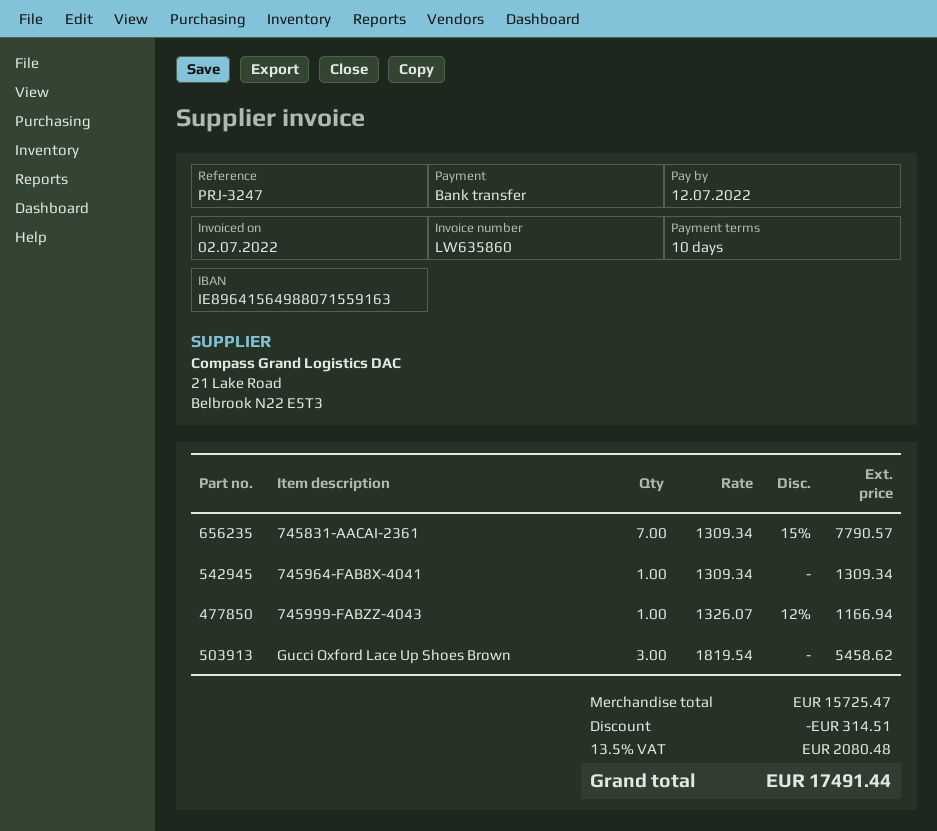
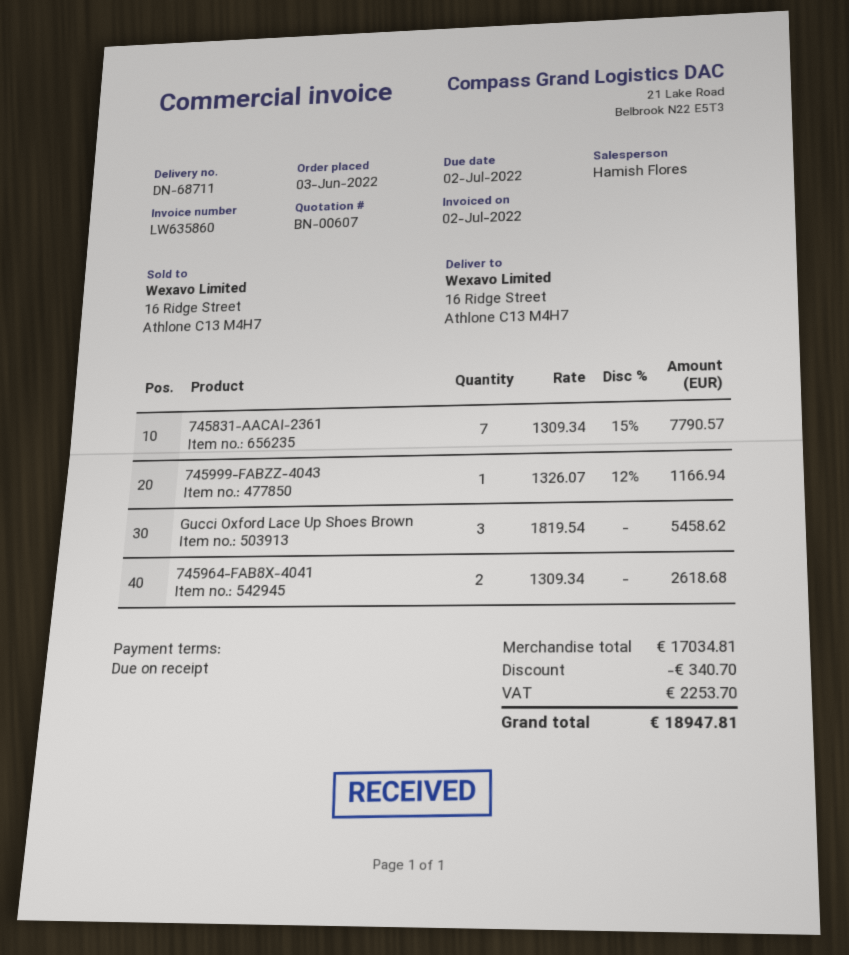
payment terms: 10 days -> on receipt
due date: 2022-07-12 -> 2022-07-02
745964-FAB8X-4041: 1 x 1309.34 = 1309.34 -> 2 x 1309.34 = 2618.68
subtotal: 15725.47 -> 17034.81
discount: 314.51 -> 340.70
tax: 2080.48 -> 2253.70
total: 17491.44 -> 18947.81

